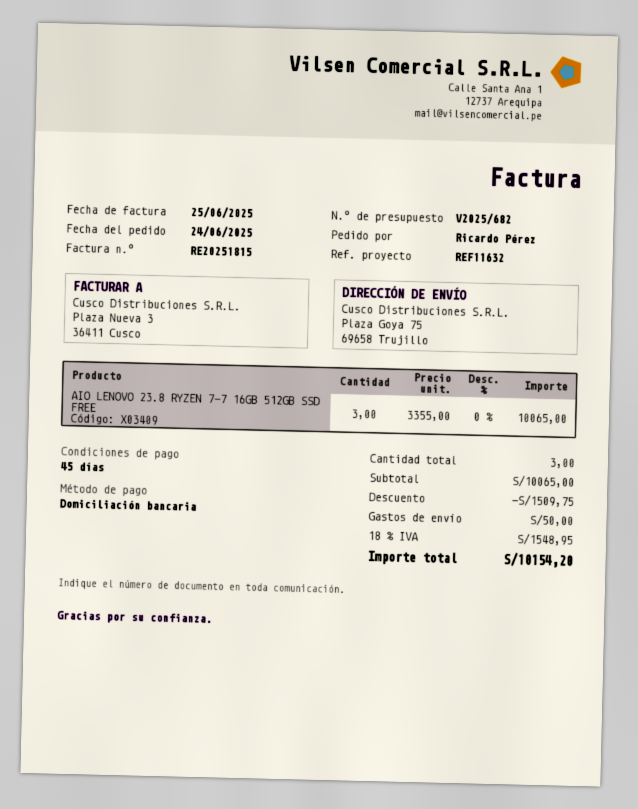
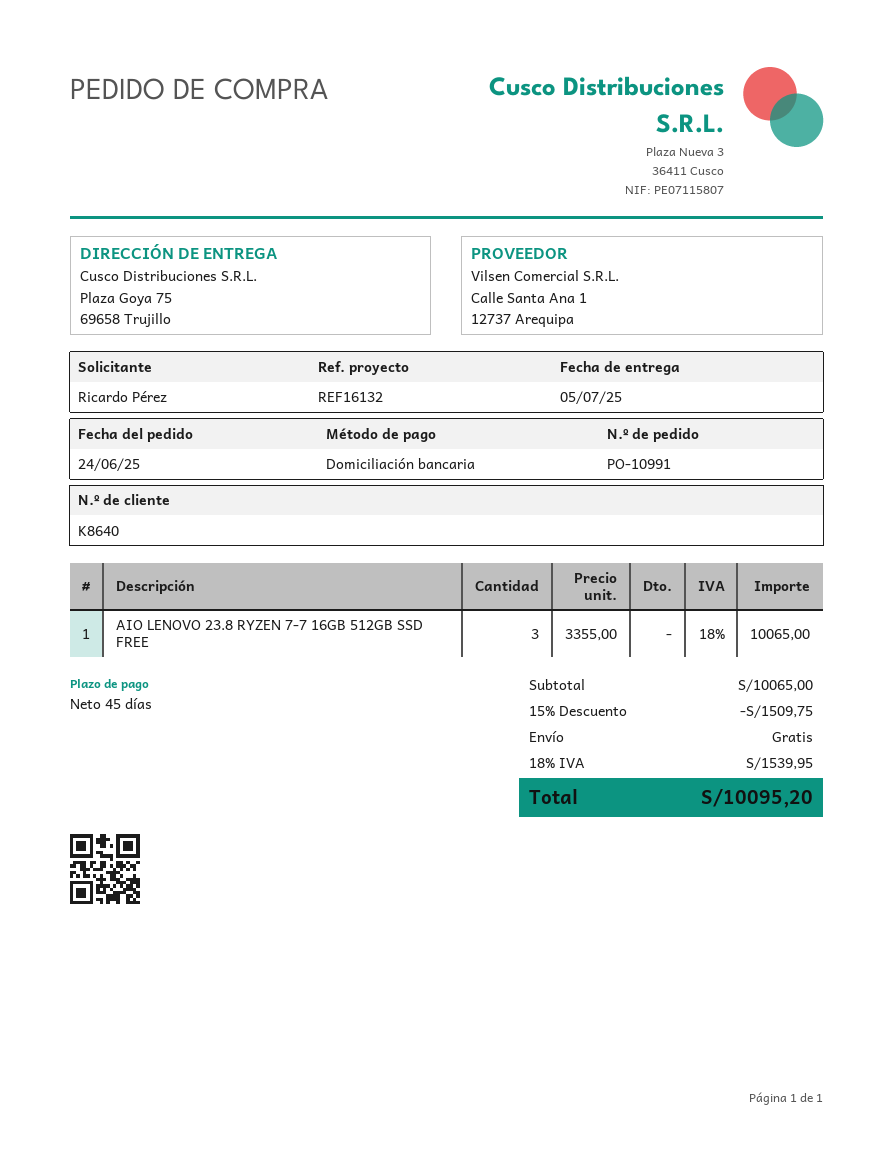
reference: REF11632 -> REF16132
shipping: 50.00 -> 0.00
tax: 18% = 1548.95 -> 18% = 1539.95
total: 10154.20 -> 10095.20

